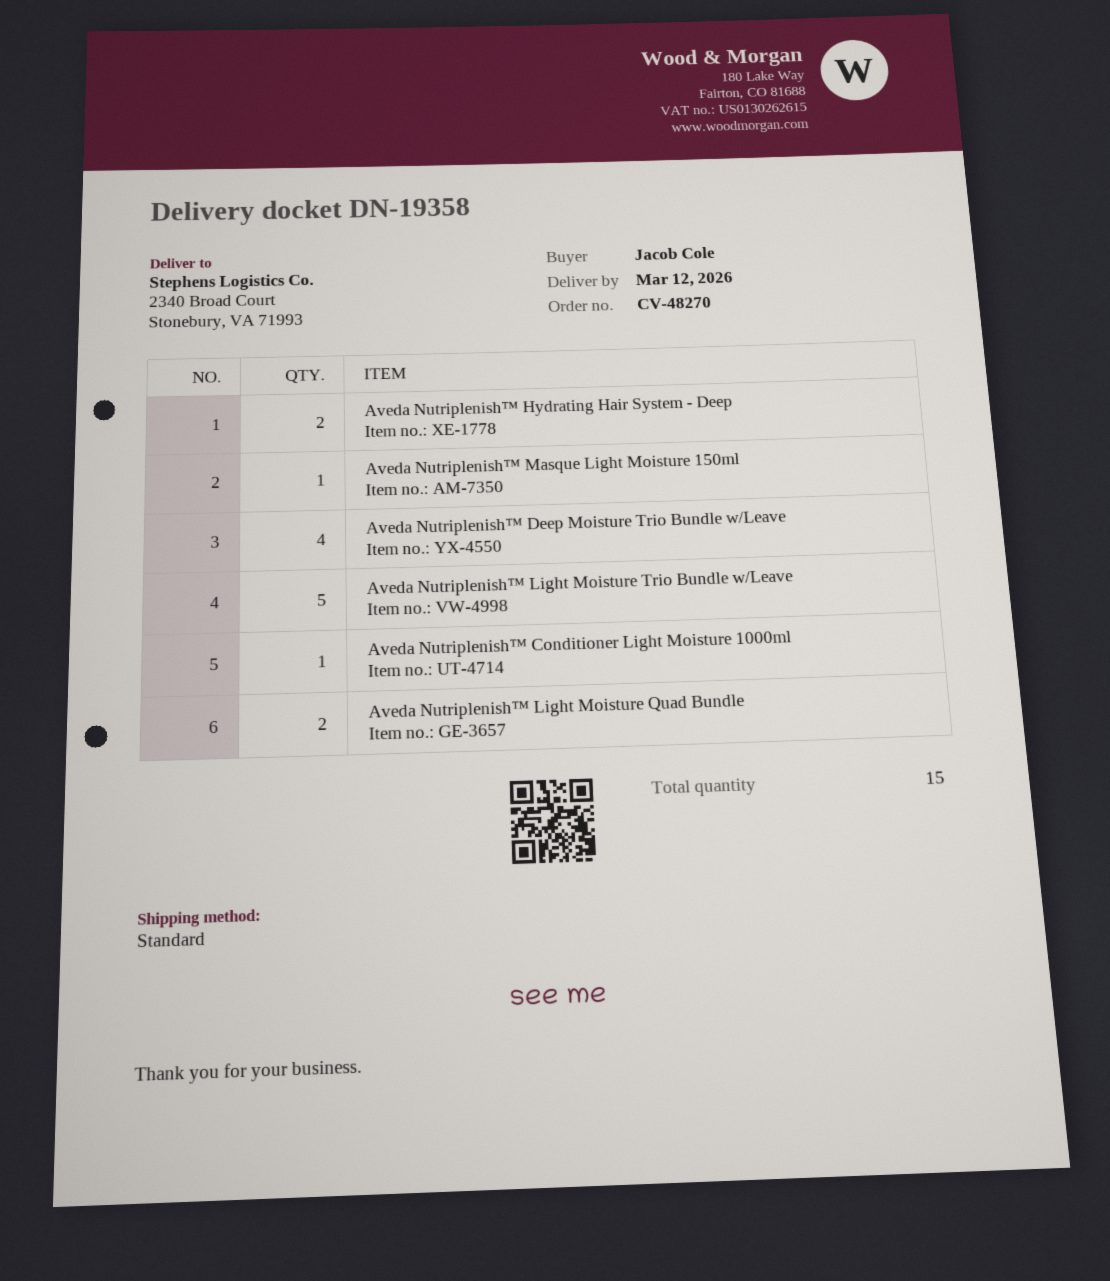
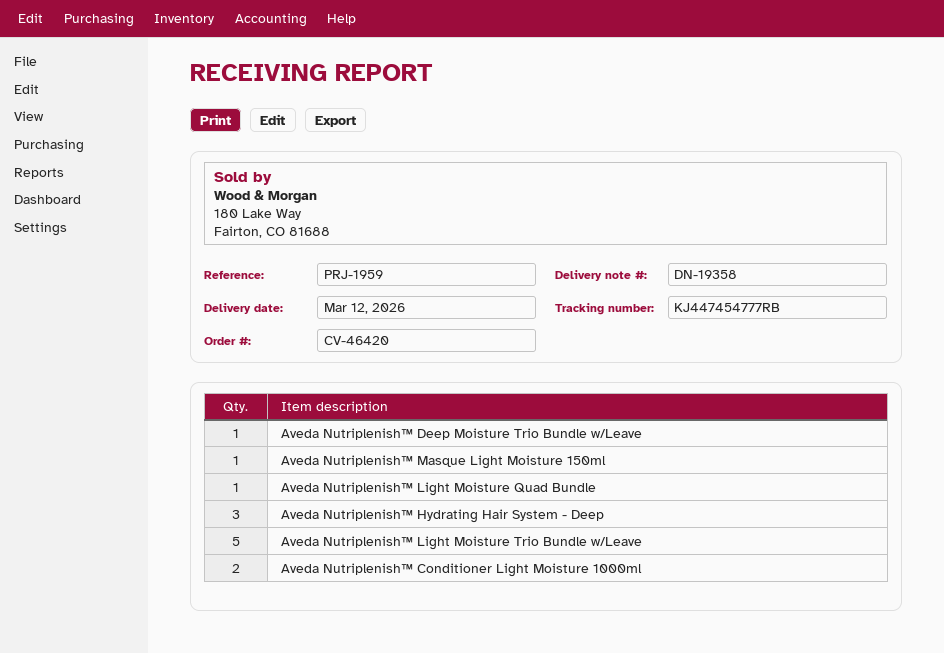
order number: CV-48270 -> CV-46420
Aveda Nutriplenish™ Hydrating Hair System - Deep: 2 -> 3
Aveda Nutriplenish™ Deep Moisture Trio Bundle w/Leave: 4 -> 1
Aveda Nutriplenish™ Conditioner Light Moisture 1000ml: 1 -> 2
Aveda Nutriplenish™ Light Moisture Quad Bundle: 2 -> 1

